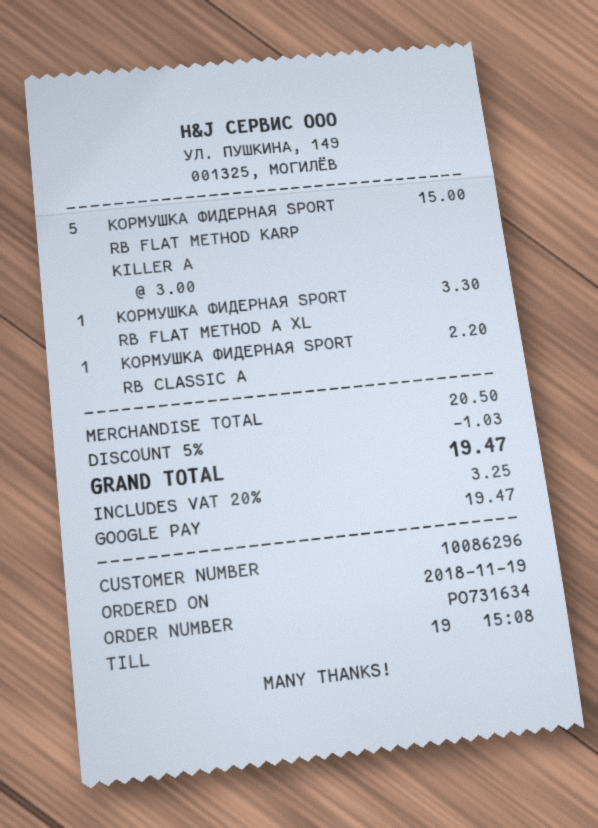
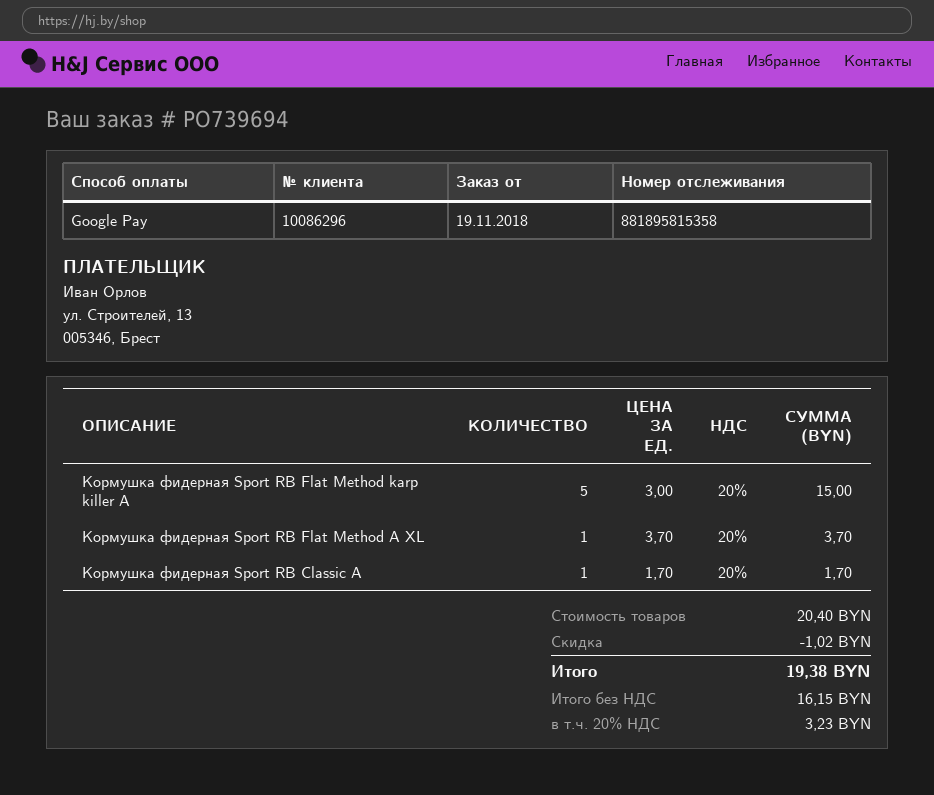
order number: PO731634 -> PO739694
КОРМУШКА ФИДЕРНАЯ SPORT RB FLAT METHOD A XL: 1 x 3.30 = 3.30 -> 1 x 3.70 = 3.70
КОРМУШКА ФИДЕРНАЯ SPORT RB CLASSIC A: 1 x 2.20 = 2.20 -> 1 x 1.70 = 1.70
subtotal: 20.50 -> 20.40
discount: 1.03 -> 1.02
tax: 20% = 3.25 -> 20% = 3.23
total: 19.47 -> 19.38

